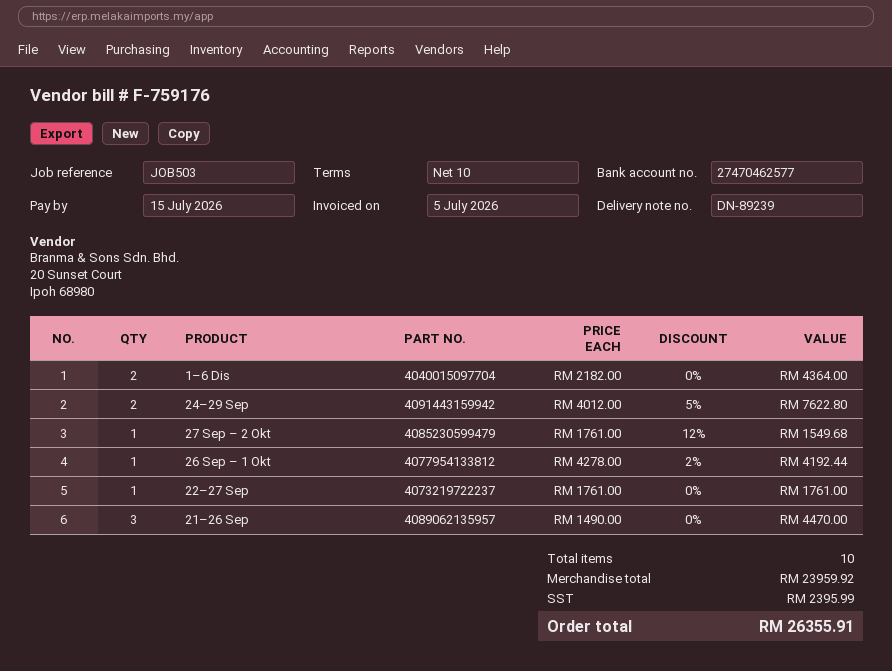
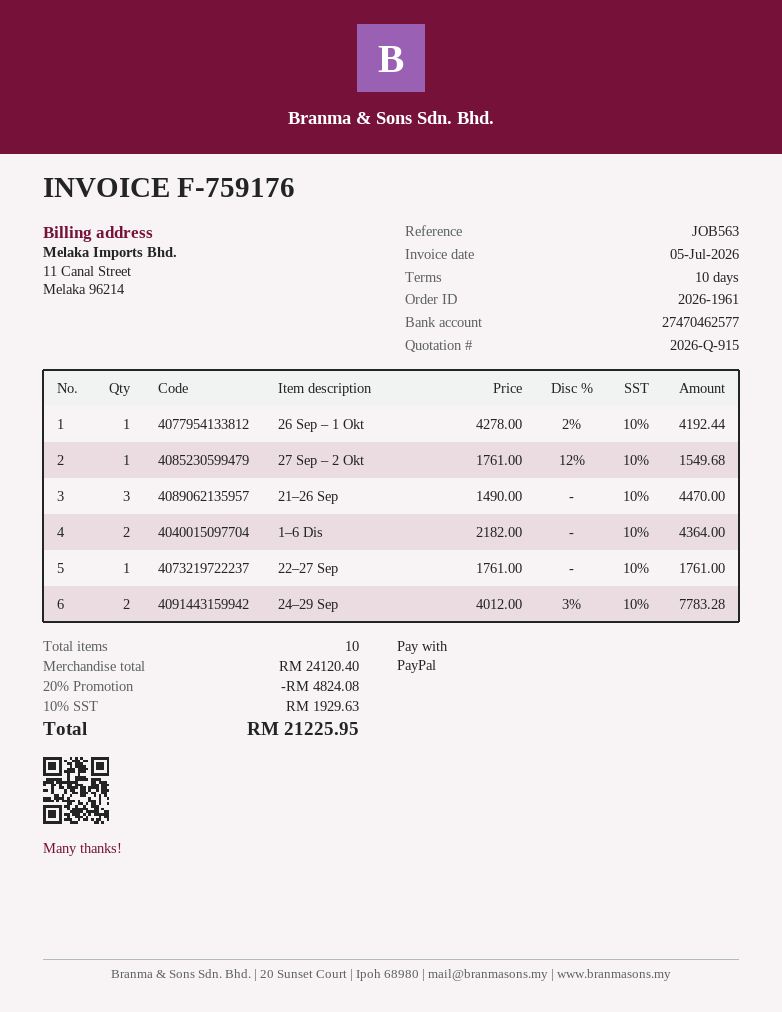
reference: JOB503 -> JOB563
24–29 Sep: 2 x 4012.00 - 5% = 7622.80 -> 2 x 4012.00 - 3% = 7783.28
subtotal: 23959.92 -> 24120.40
discount: none -> 20% = 4824.08
tax: 2395.99 -> 1929.63
total: 26355.91 -> 21225.95

